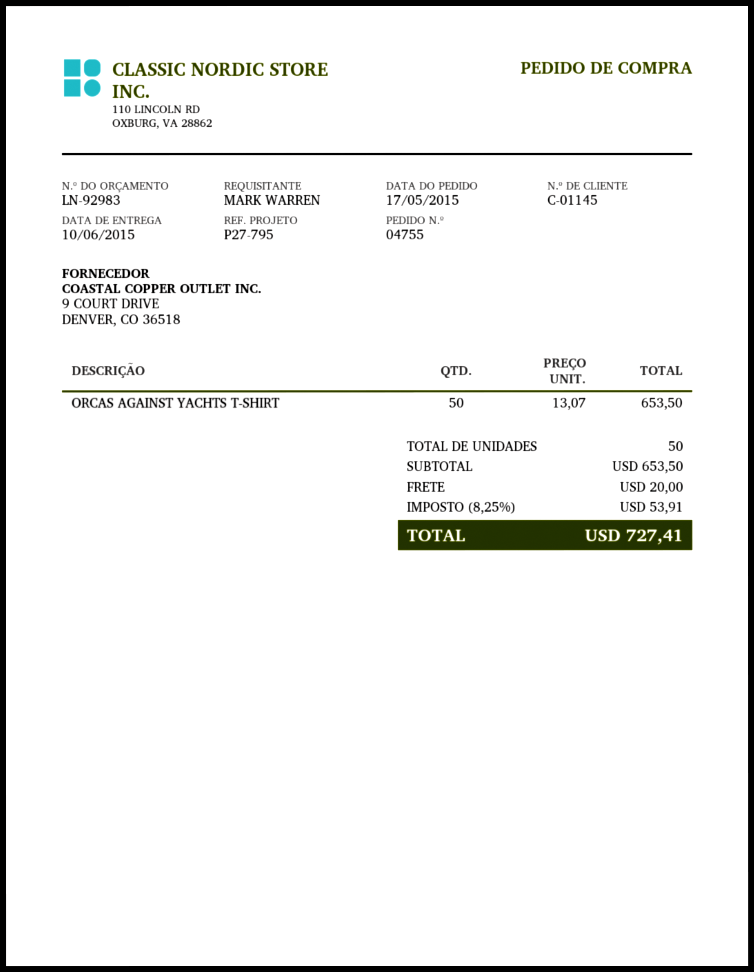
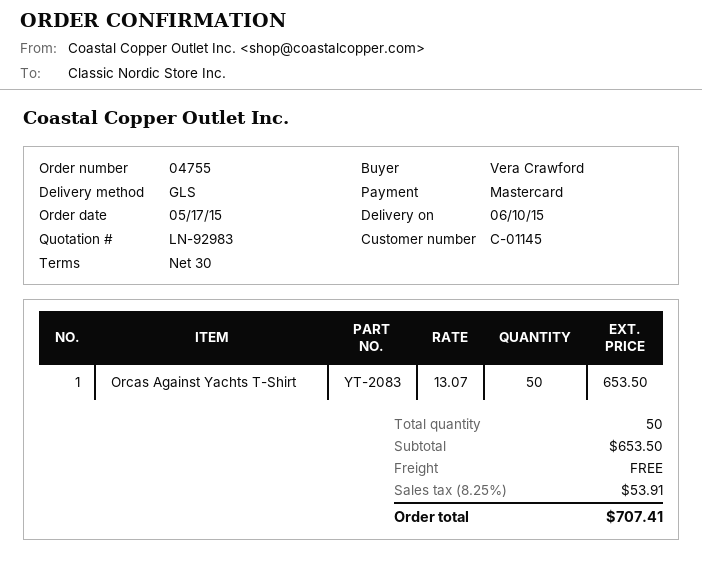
ordered by: MARK WARREN -> Vera Crawford
shipping: 20.00 -> 0.00
total: 727.41 -> 707.41

